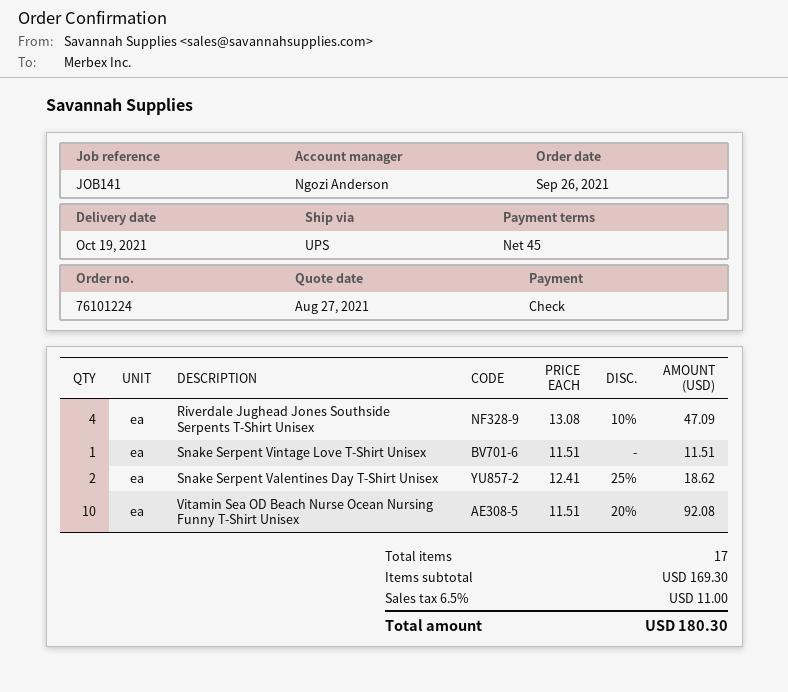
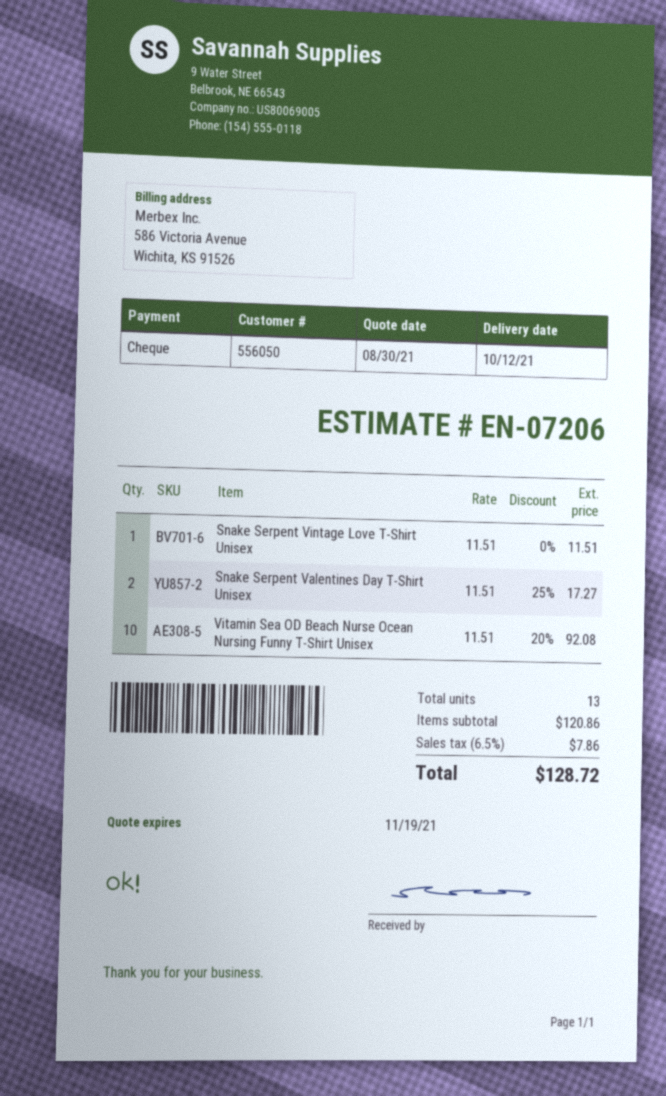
quote date: 2021-08-27 -> 2021-08-30
delivery date: 2021-10-19 -> 2021-10-12
Riverdale Jughead Jones Southside Serpents T-Shirt Unisex: 4 x 13.08 - 10% = 47.09 -> none
Snake Serpent Valentines Day T-Shirt Unisex: 2 x 12.41 - 25% = 18.62 -> 2 x 11.51 - 25% = 17.27
total quantity: 17 -> 13
subtotal: 169.30 -> 120.86
tax: 6.5% = 11.00 -> 6.5% = 7.86
total: 180.30 -> 128.72

